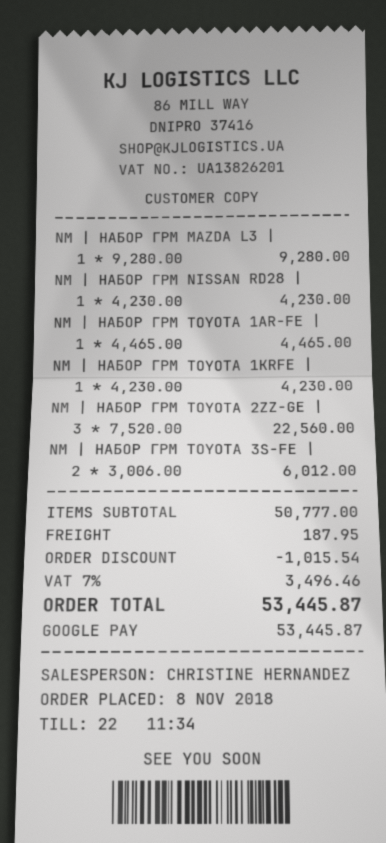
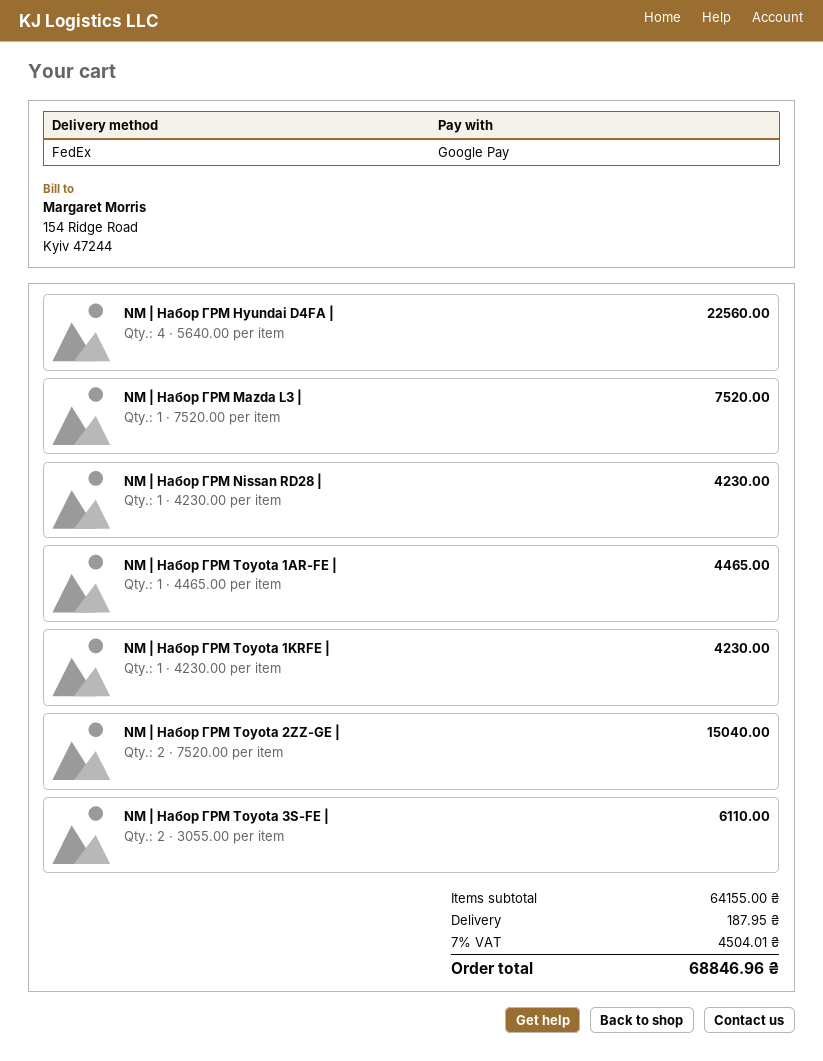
NM | НАБОР ГРМ MAZDA L3 |: 1 x 9280.00 = 9280.00 -> 1 x 7520.00 = 7520.00
NM | НАБОР ГРМ TOYOTA 2ZZ-GE |: 3 x 7520.00 = 22560.00 -> 2 x 7520.00 = 15040.00
NM | НАБОР ГРМ TOYOTA 3S-FE |: 2 x 3006.00 = 6012.00 -> 2 x 3055.00 = 6110.00
NM | Набор ГРМ Hyundai D4FA |: none -> 4 x 5640.00 = 22560.00
subtotal: 50777.00 -> 64155.00
discount: 1015.54 -> none
tax: 7% = 3496.46 -> 7% = 4504.01
total: 53445.87 -> 68846.96

